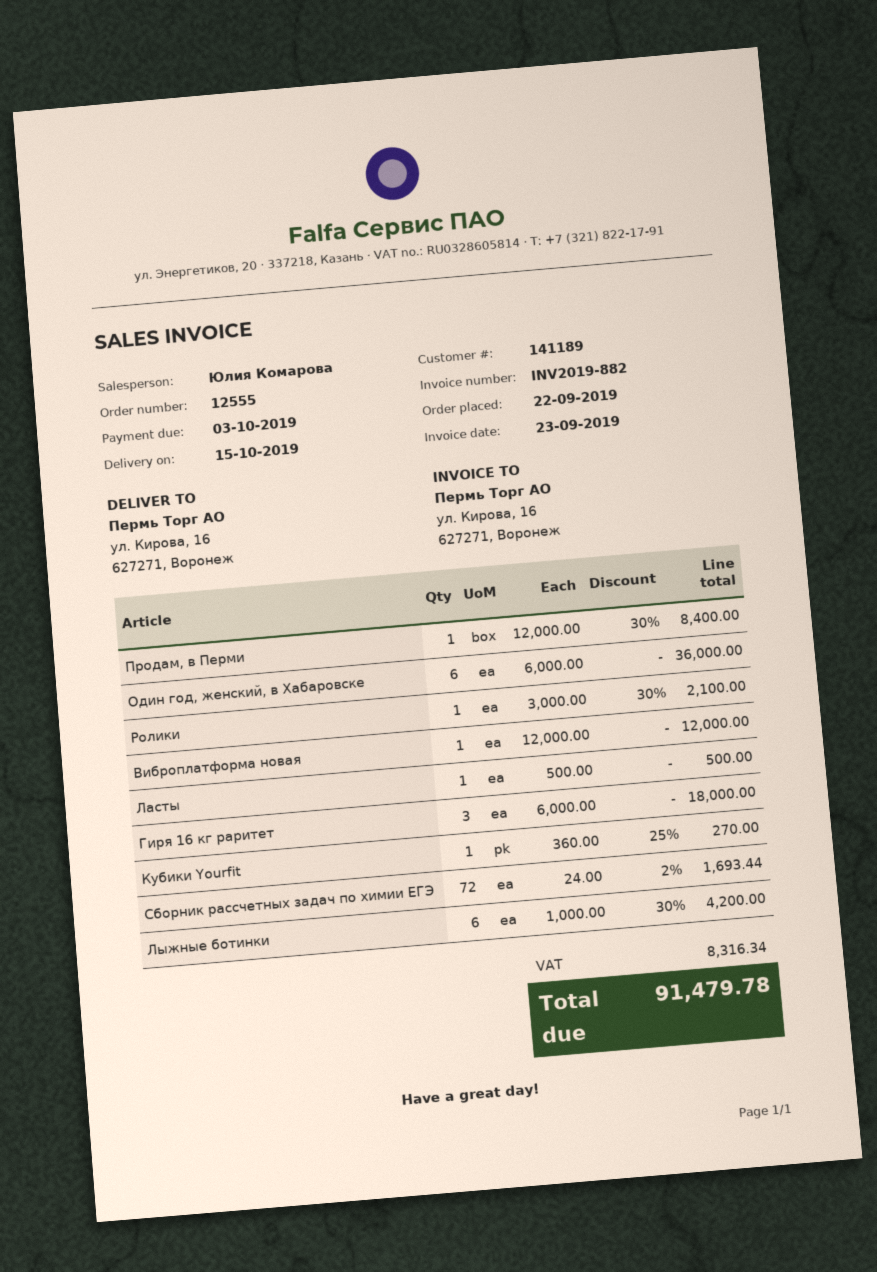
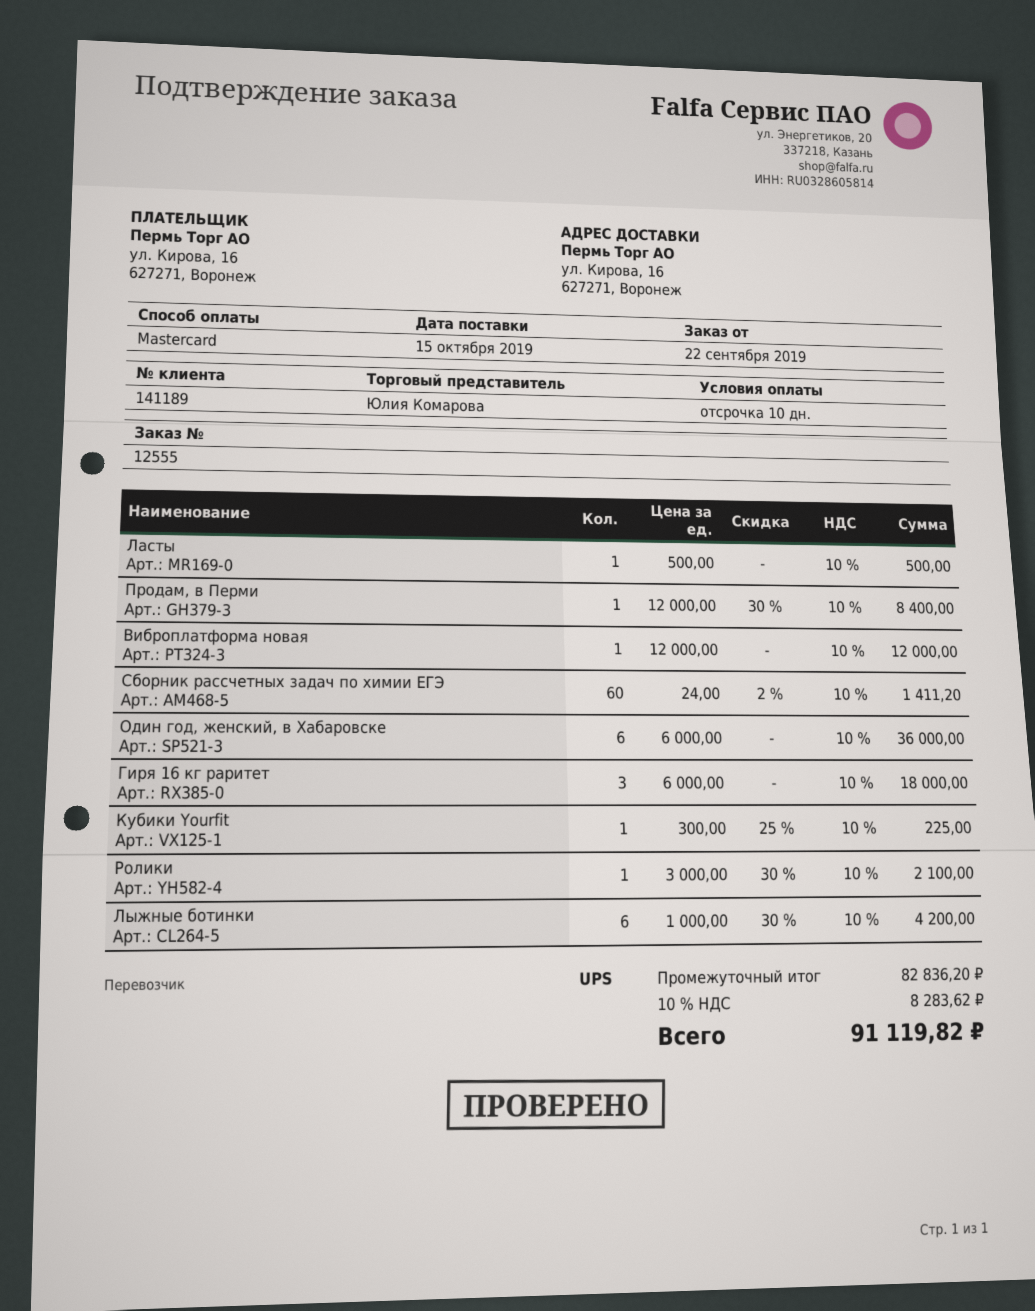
Кубики Yourfit: 1 x 360.00 - 25% = 270.00 -> 1 x 300.00 - 25% = 225.00
Сборник рассчетных задач по химии ЕГЭ: 72 x 24.00 - 2% = 1693.44 -> 60 x 24.00 - 2% = 1411.20
tax: 8316.34 -> 8283.62
total: 91479.78 -> 91119.82

